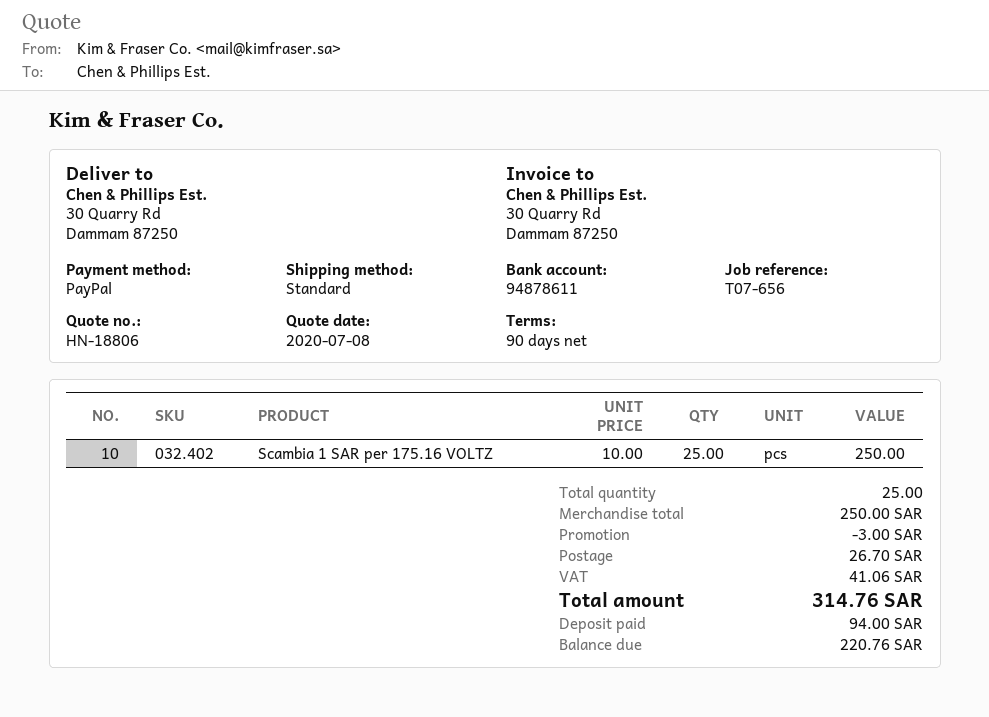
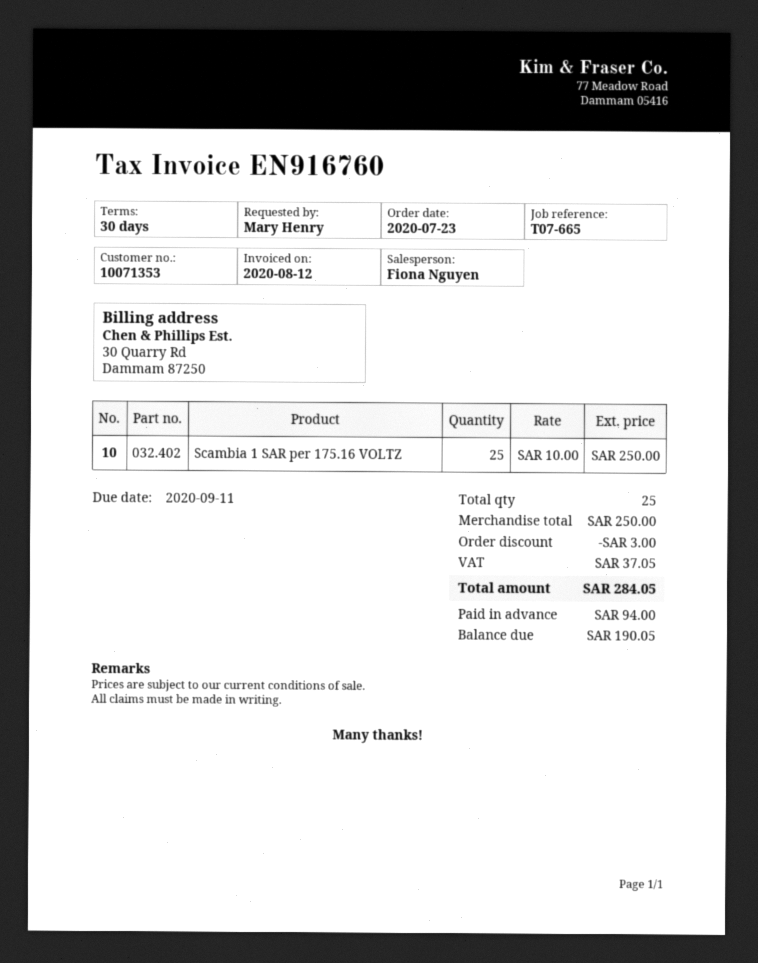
payment terms: 90 days -> 30 days
reference: T07-656 -> T07-665
shipping: 26.70 -> none
tax: 41.06 -> 37.05
total: 314.76 -> 284.05
balance: 220.76 -> 190.05

